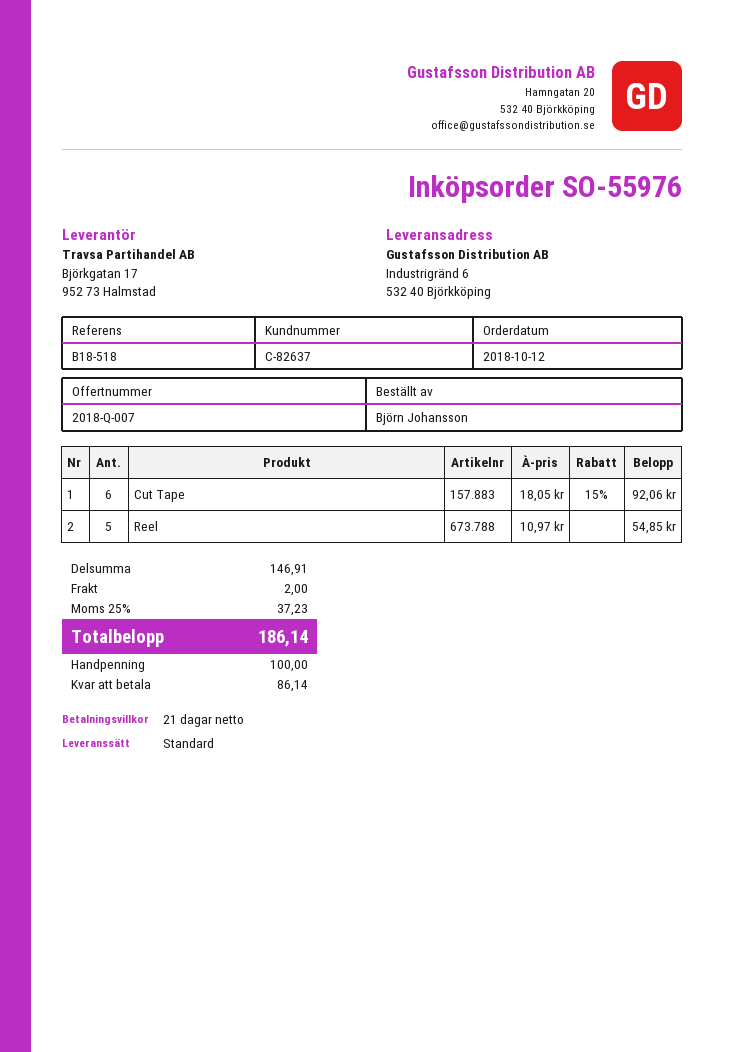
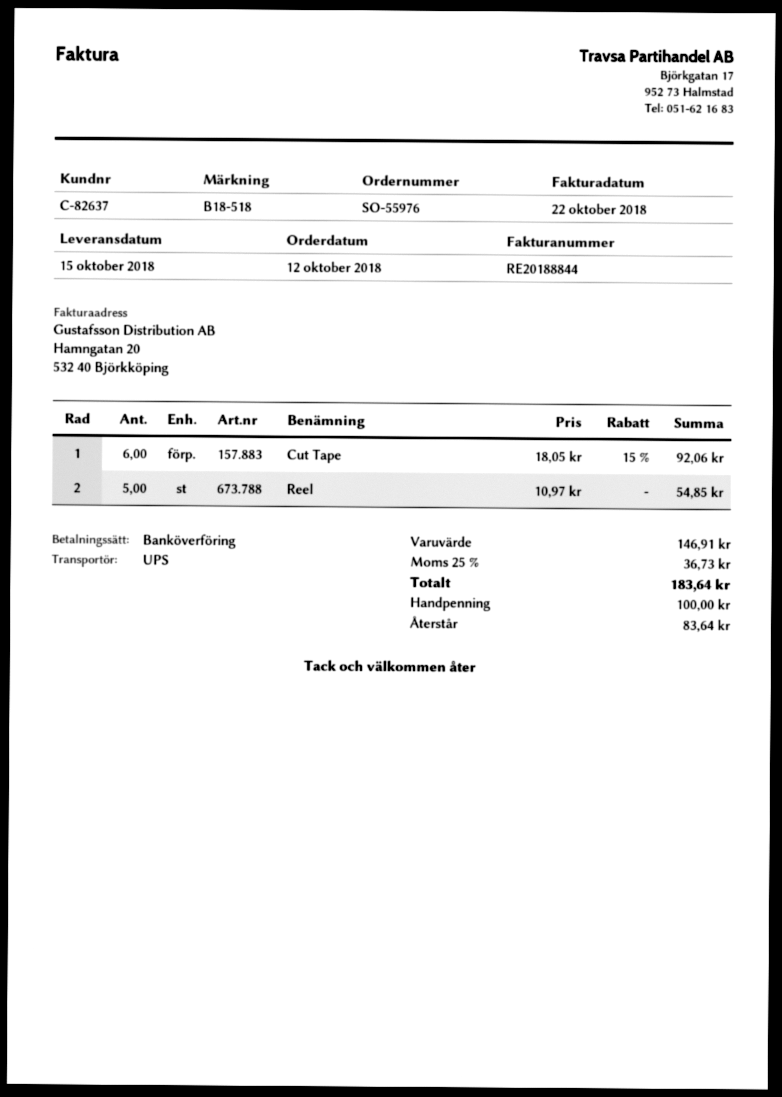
shipping method: standard -> UPS
shipping: 2.00 -> none
tax: 25% = 37.23 -> 25% = 36.73
total: 186.14 -> 183.64
balance: 86.14 -> 83.64

